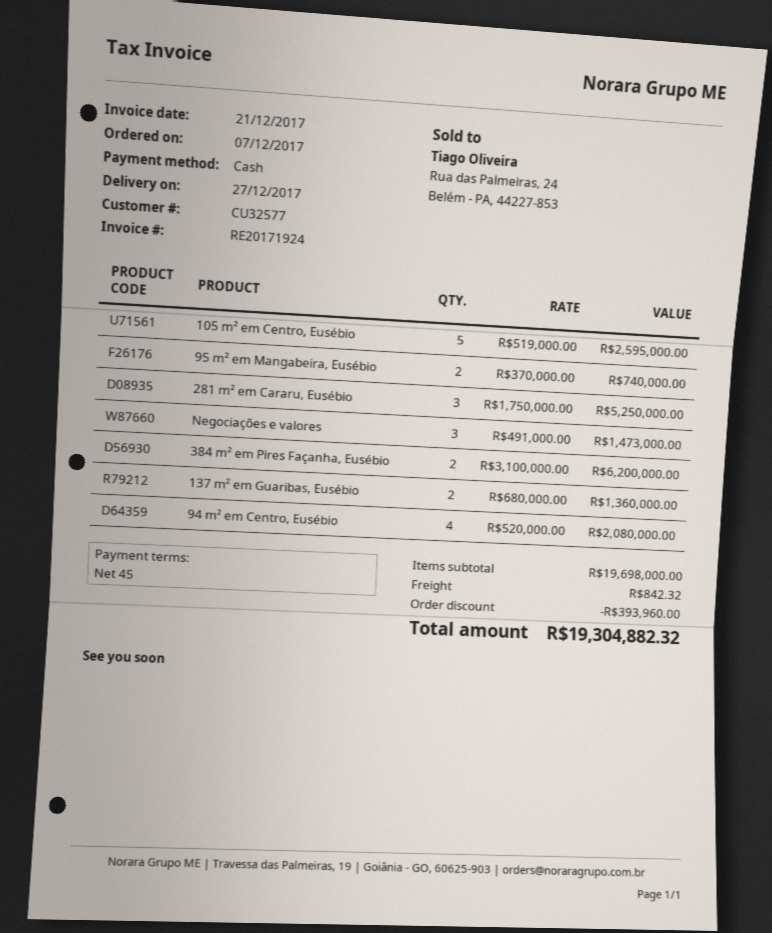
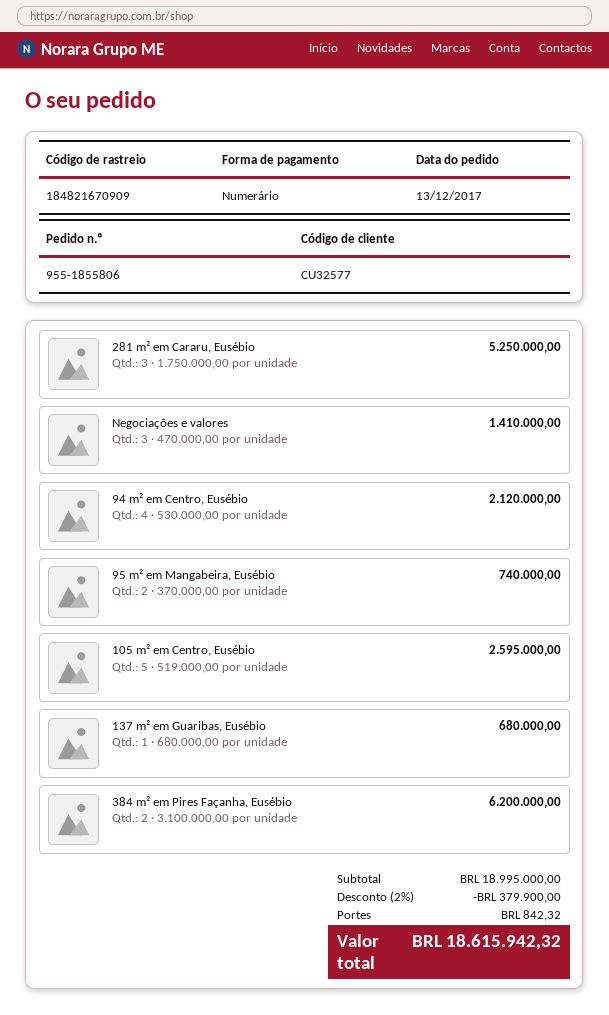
order date: 2017-12-07 -> 2017-12-13
Negociações e valores: 3 x 491000.00 = 1473000.00 -> 3 x 470000.00 = 1410000.00
137 m² em Guaribas, Eusébio: 2 x 680000.00 = 1360000.00 -> 1 x 680000.00 = 680000.00
94 m² em Centro, Eusébio: 4 x 520000.00 = 2080000.00 -> 4 x 530000.00 = 2120000.00
subtotal: 19698000.00 -> 18995000.00
discount: 393960.00 -> 379900.00
total: 19304882.32 -> 18615942.32

